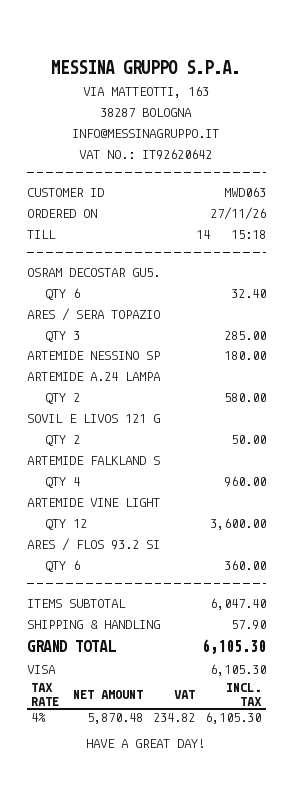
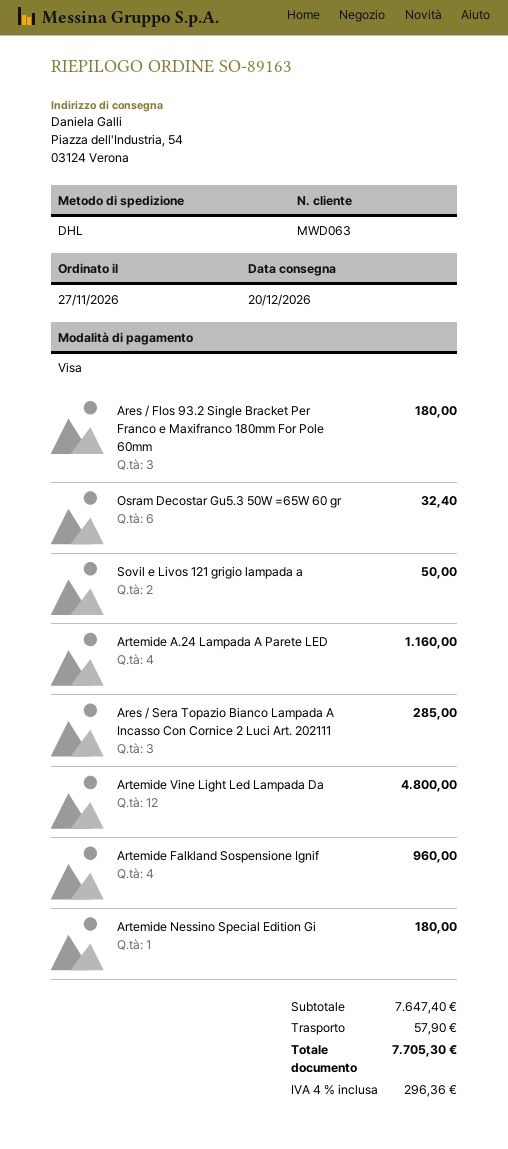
ARTEMIDE A.24 LAMPA: 2 for 580.00 -> 4 for 1160.00
ARTEMIDE VINE LIGHT: 12 for 3600.00 -> 12 for 4800.00
ARES / FLOS 93.2 SI: 6 for 360.00 -> 3 for 180.00
subtotal: 6047.40 -> 7647.40
tax: 4% = 234.82 -> 4% = 296.36
total: 6105.30 -> 7705.30

